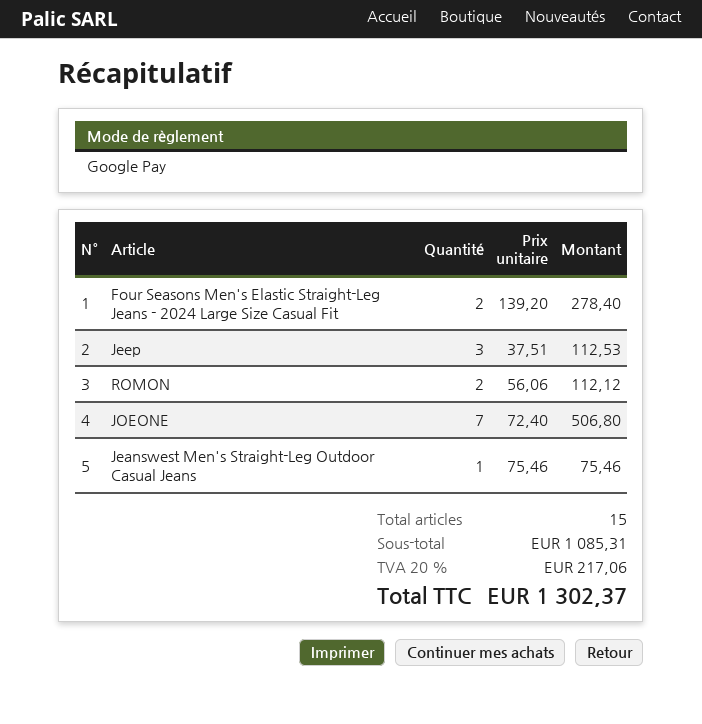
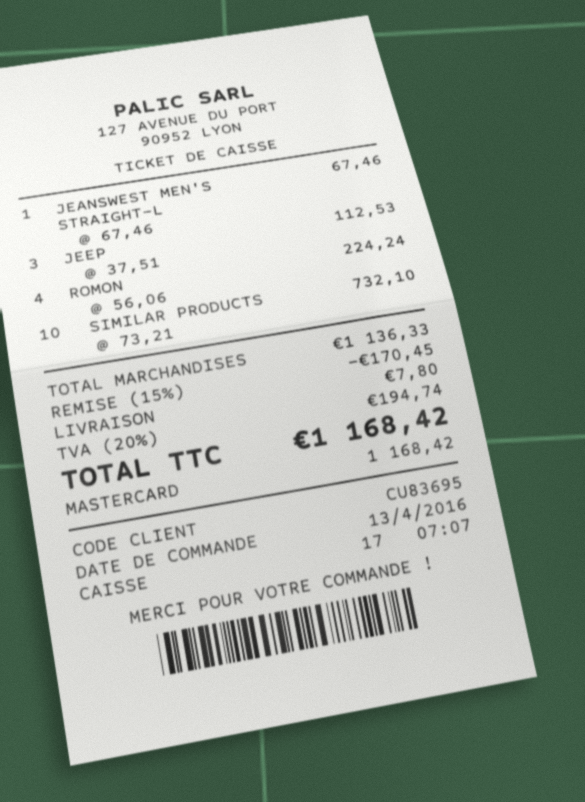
payment method: Google Pay -> Mastercard
Four Seasons Men's Elastic Straight-Leg Jeans - 2024 Large Size Casual Fit: 2 x 139.20 = 278.40 -> none
ROMON: 2 x 56.06 = 112.12 -> 4 x 56.06 = 224.24
JOEONE: 7 x 72.40 = 506.80 -> none
Jeanswest Men's Straight-Leg Outdoor Casual Jeans: 1 x 75.46 = 75.46 -> 1 x 67.46 = 67.46
SIMILAR PRODUCTS: none -> 10 x 73.21 = 732.10
subtotal: 1085.31 -> 1136.33
discount: none -> 15% = 170.45
shipping: none -> 7.80
tax: 20% = 217.06 -> 20% = 194.74
total: 1302.37 -> 1168.42

